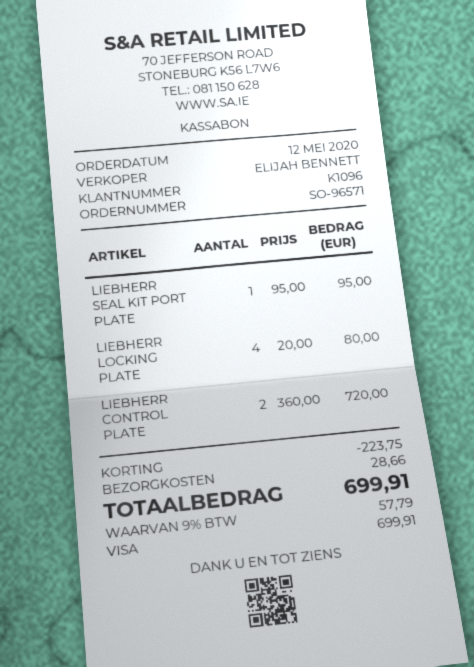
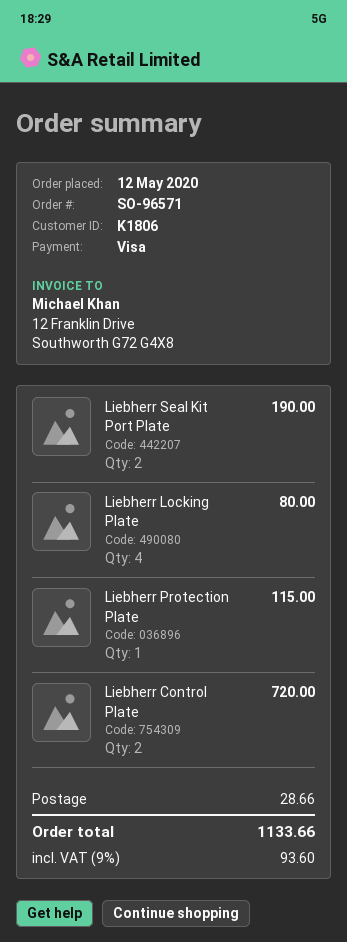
customer number: K1096 -> K1806
LIEBHERR SEAL KIT PORT PLATE: 1 for 95.00 -> 2 for 190.00
Liebherr Protection Plate: none -> 1 for 115.00
discount: 223.75 -> none
tax: 9% = 57.79 -> 9% = 93.60
total: 699.91 -> 1133.66

